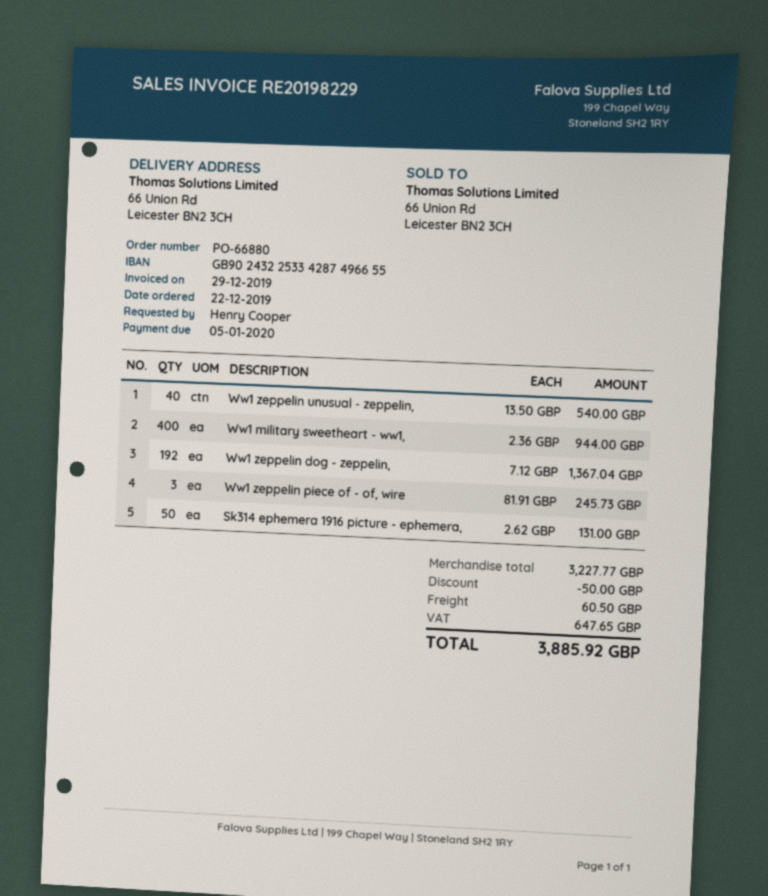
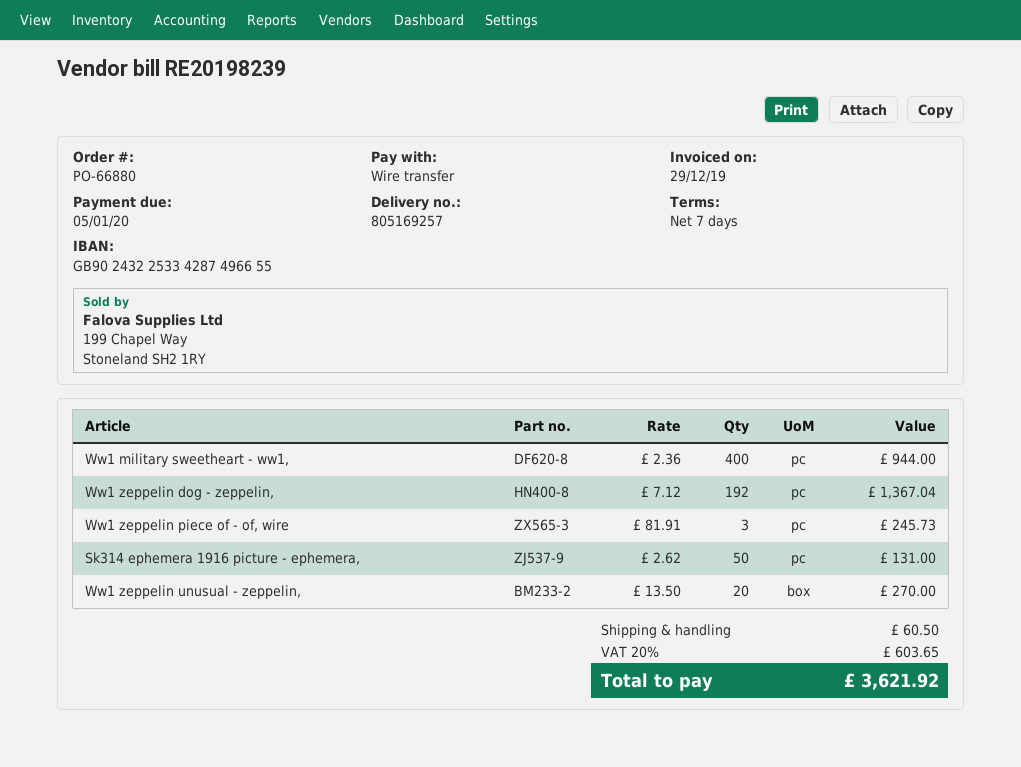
invoice number: RE20198229 -> RE20198239
Ww1 zeppelin unusual - zeppelin,: 40 x 13.50 = 540.00 -> 20 x 13.50 = 270.00
discount: 50.00 -> none
tax: 647.65 -> 603.65
total: 3885.92 -> 3621.92

